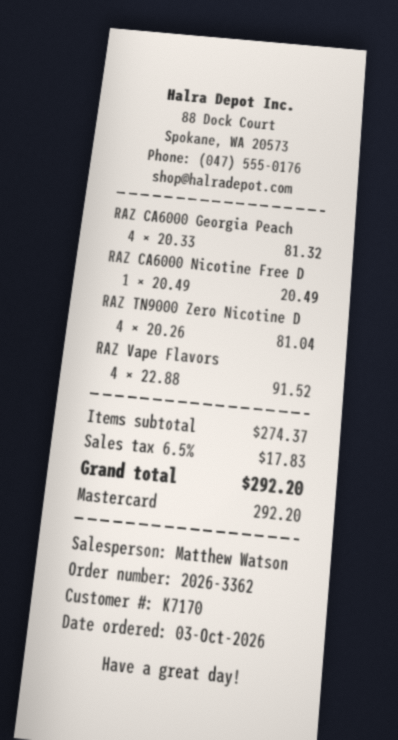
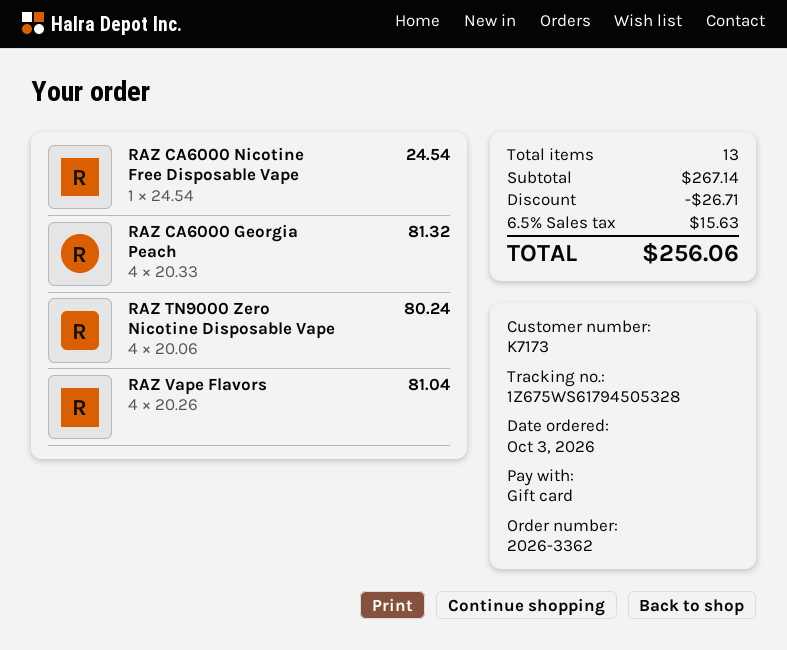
customer number: K7170 -> K7173
payment method: Mastercard -> gift card
RAZ CA6000 Nicotine Free D: 1 x 20.49 = 20.49 -> 1 x 24.54 = 24.54
RAZ TN9000 Zero Nicotine D: 4 x 20.26 = 81.04 -> 4 x 20.06 = 80.24
RAZ Vape Flavors: 4 x 22.88 = 91.52 -> 4 x 20.26 = 81.04
subtotal: 274.37 -> 267.14
discount: none -> 26.71
tax: 6.5% = 17.83 -> 6.5% = 15.63
total: 292.20 -> 256.06

